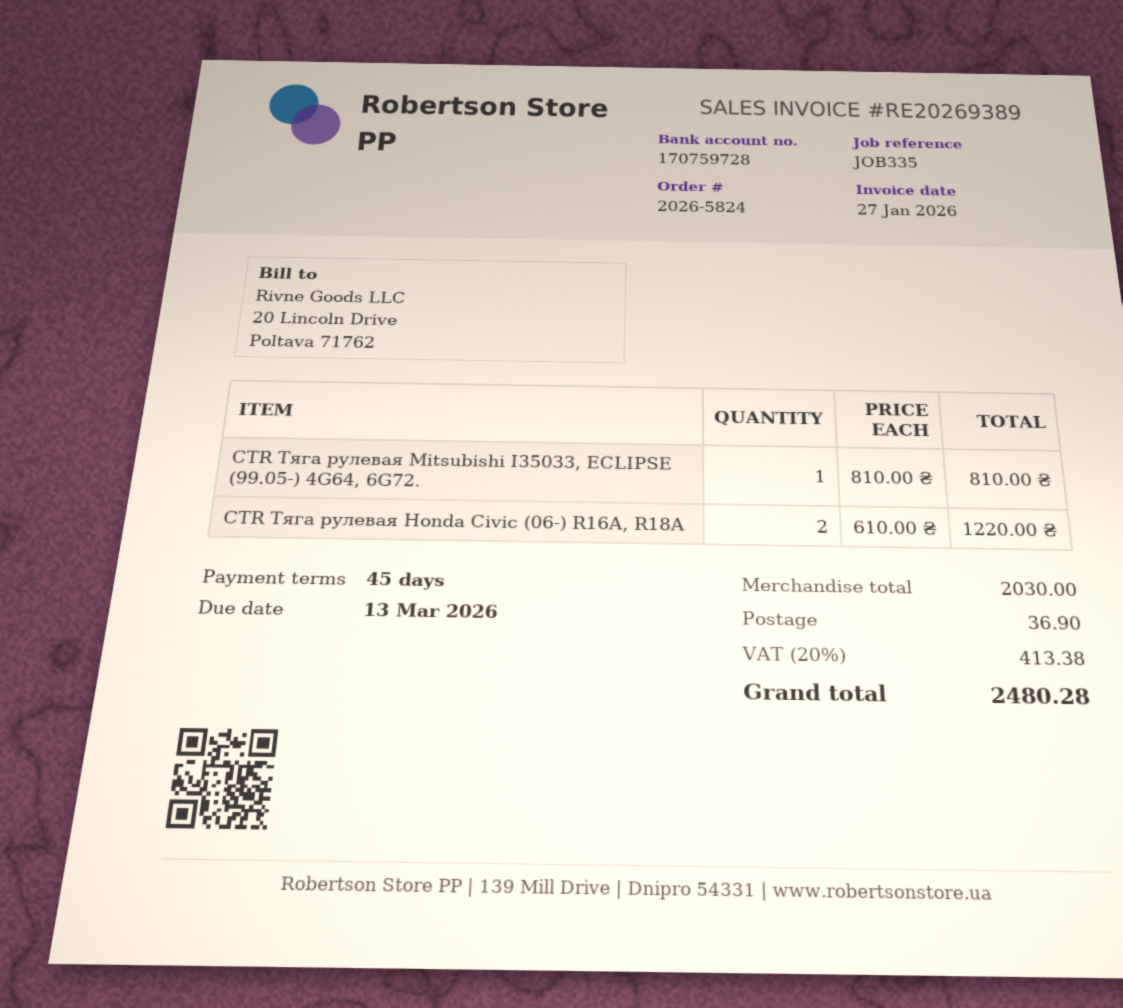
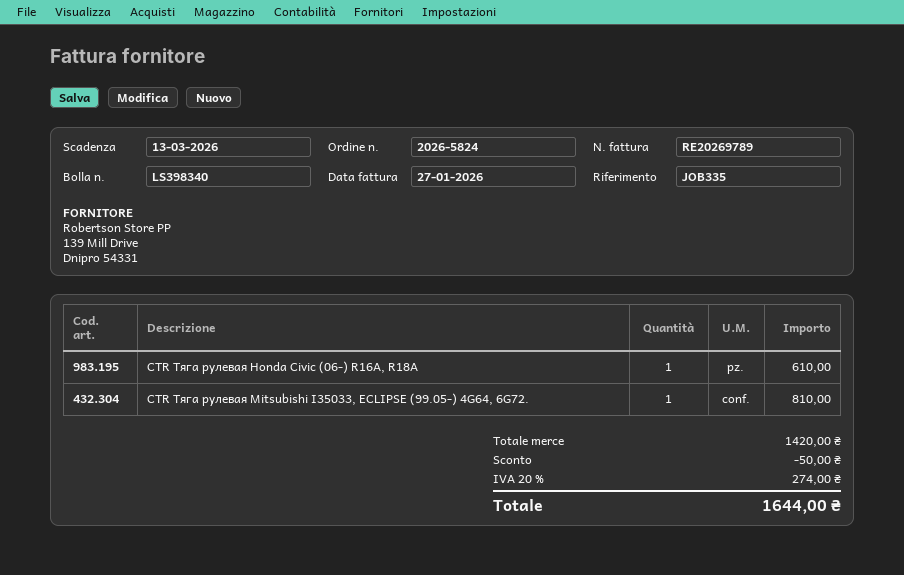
invoice number: RE20269389 -> RE20269789
CTR Тяга рулевая Honda Civic (06-) R16A, R18A: 2 for 1220.00 -> 1 for 610.00
subtotal: 2030.00 -> 1420.00
discount: none -> 50.00
shipping: 36.90 -> none
tax: 20% = 413.38 -> 20% = 274.00
total: 2480.28 -> 1644.00

